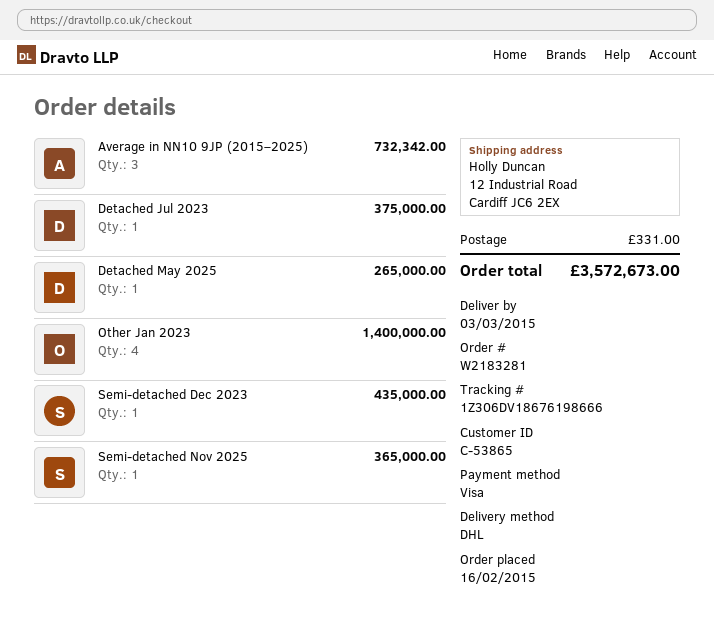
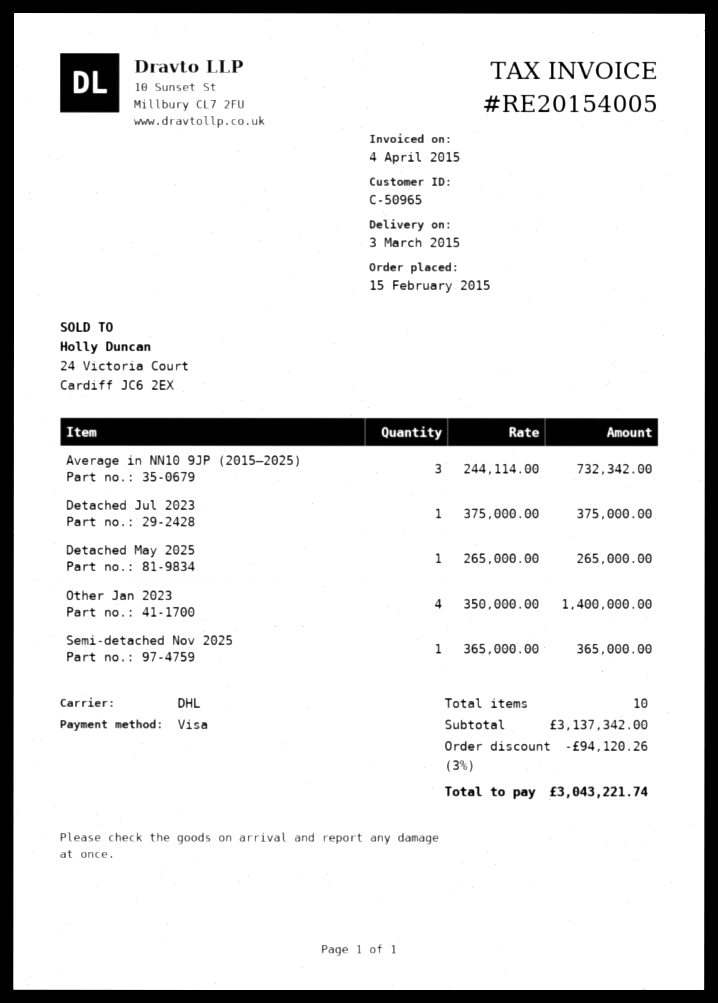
order date: 2015-02-16 -> 2015-02-15
customer number: C-53865 -> C-50965
Semi-detached Dec 2023: 1 for 435000.00 -> none
discount: none -> 3% = 94120.26
shipping: 331.00 -> none
total: 3572673.00 -> 3043221.74

